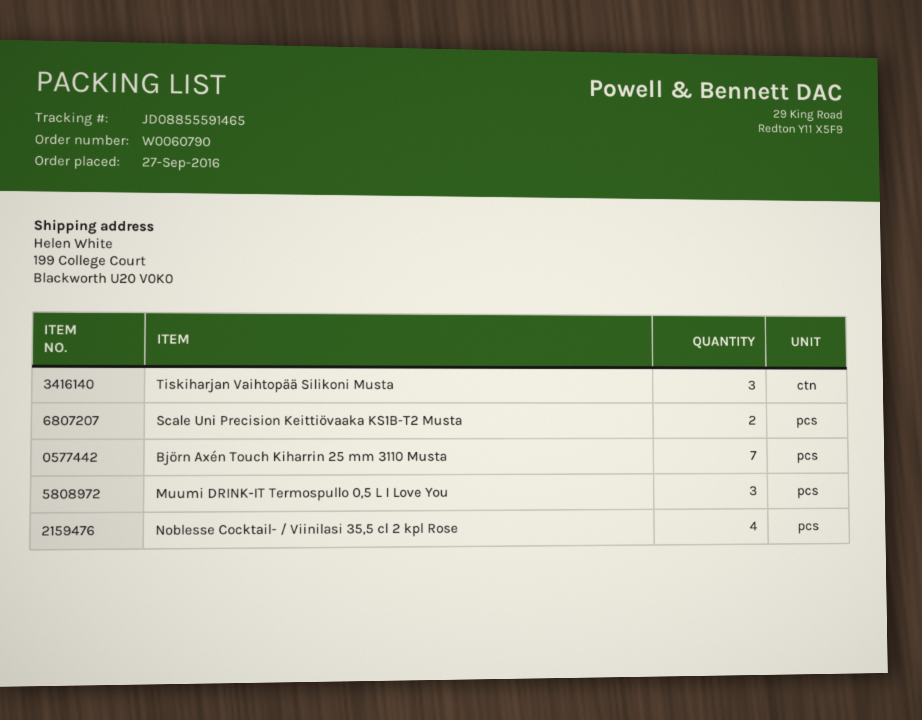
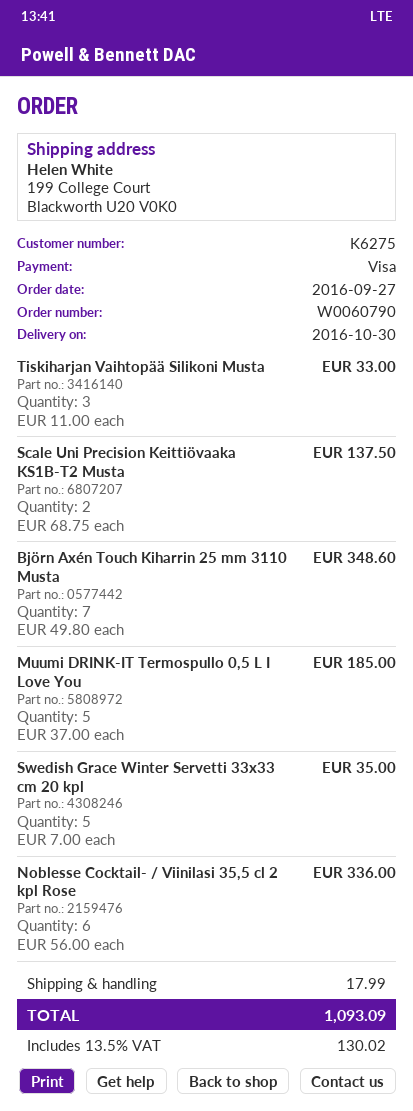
Muumi DRINK-IT Termospullo 0,5 L I Love You: 3 -> 5
Noblesse Cocktail- / Viinilasi 35,5 cl 2 kpl Rose: 4 -> 6
Swedish Grace Winter Servetti 33x33 cm 20 kpl: none -> 5

